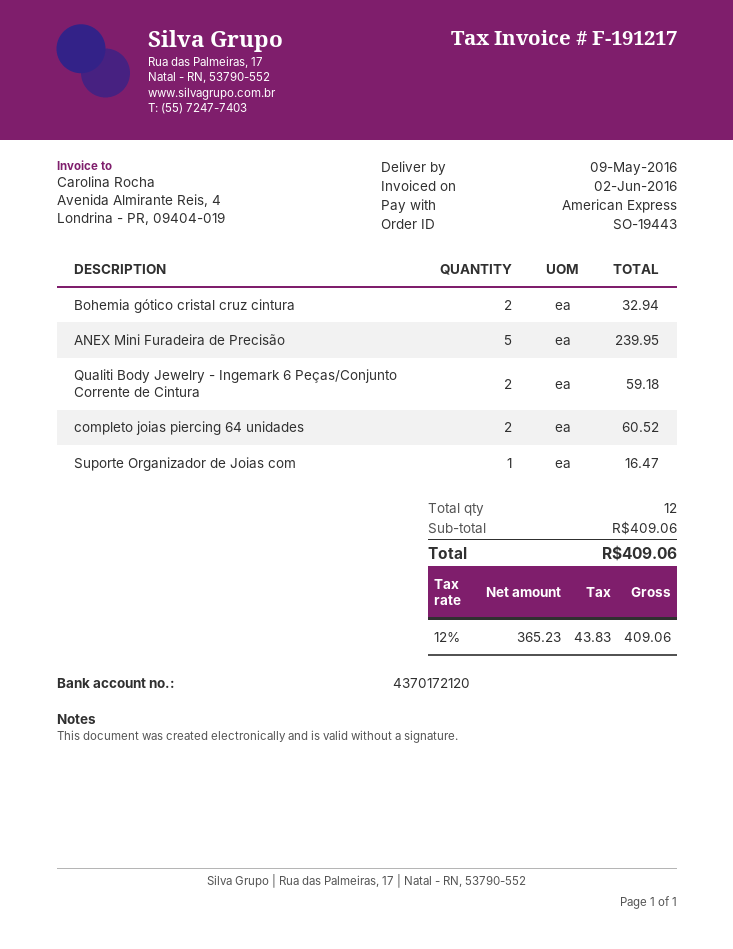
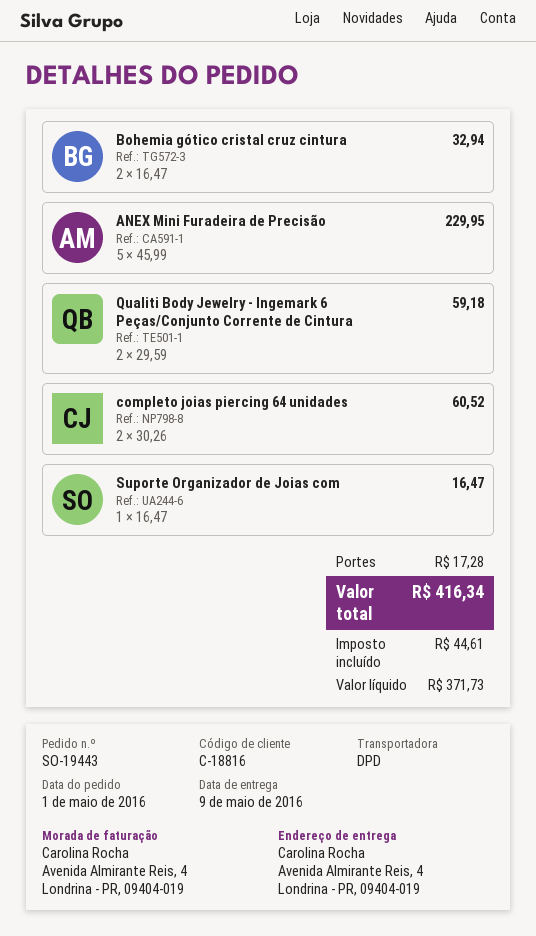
ANEX Mini Furadeira de Precisão: 5 for 239.95 -> 5 for 229.95
shipping: none -> 17.28
net: 365.23 -> 371.73
tax: 43.83 -> 44.61
total: 409.06 -> 416.34

